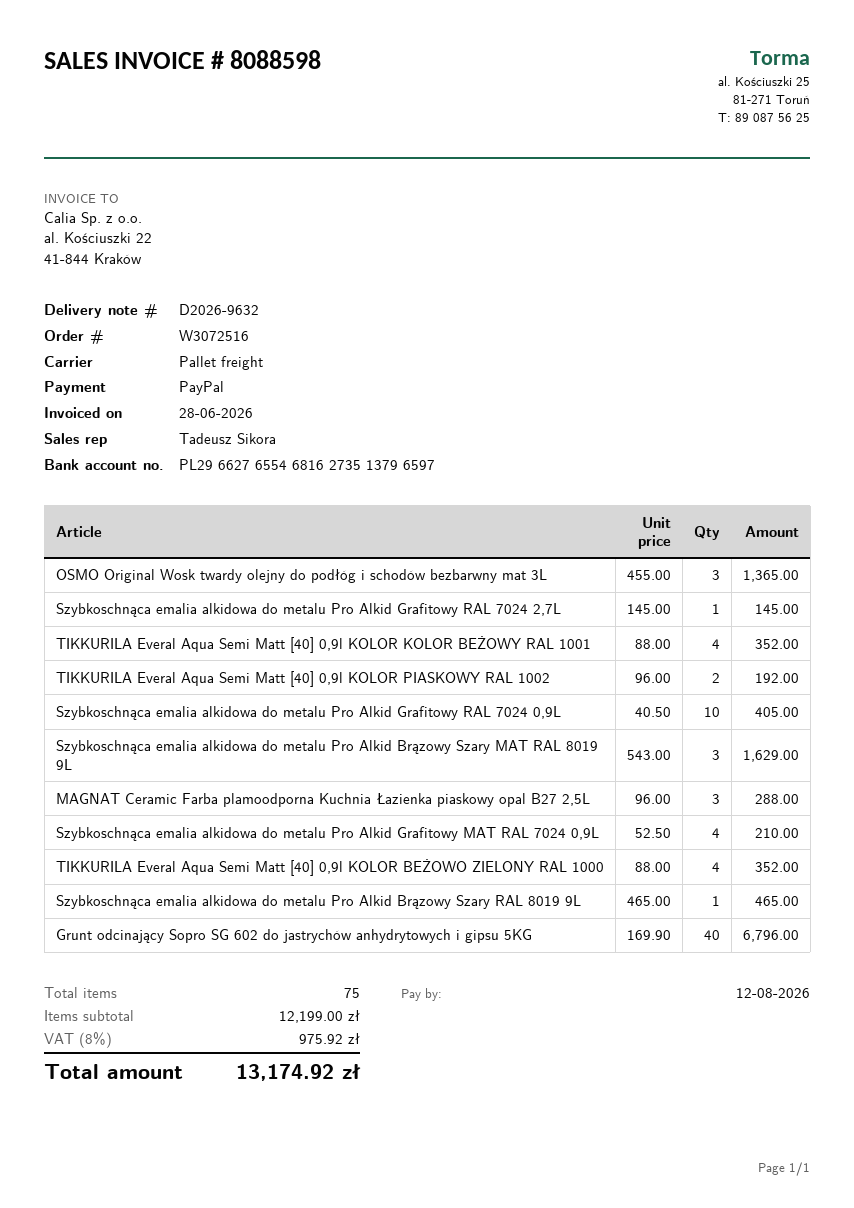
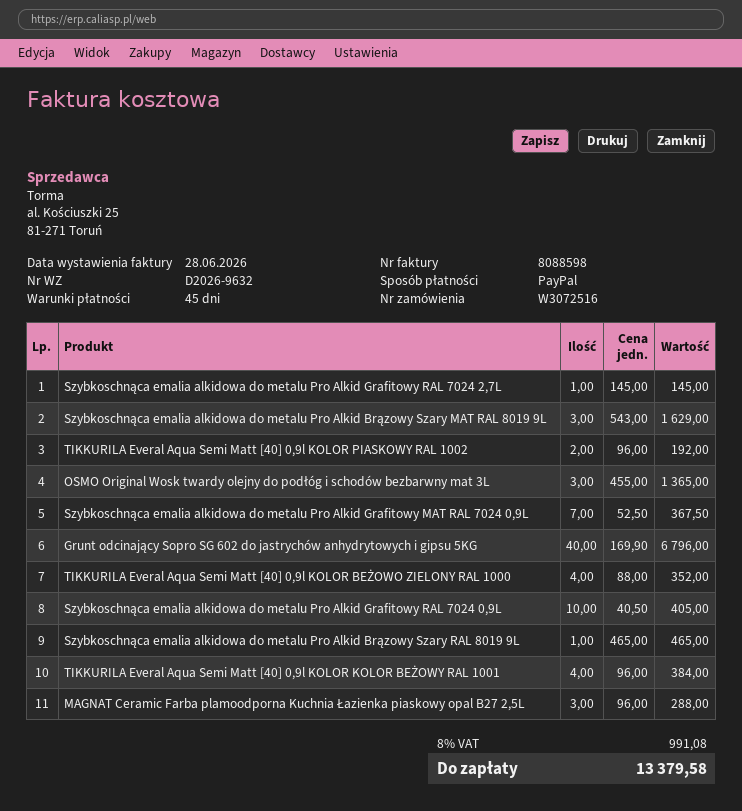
TIKKURILA Everal Aqua Semi Matt [40] 0,9l KOLOR KOLOR BEŻOWY RAL 1001: 4 x 88.00 = 352.00 -> 4 x 96.00 = 384.00
Szybkoschnąca emalia alkidowa do metalu Pro Alkid Grafitowy MAT RAL 7024 0,9L: 4 x 52.50 = 210.00 -> 7 x 52.50 = 367.50
tax: 8% = 975.92 -> 8% = 991.08
total: 13174.92 -> 13379.58

